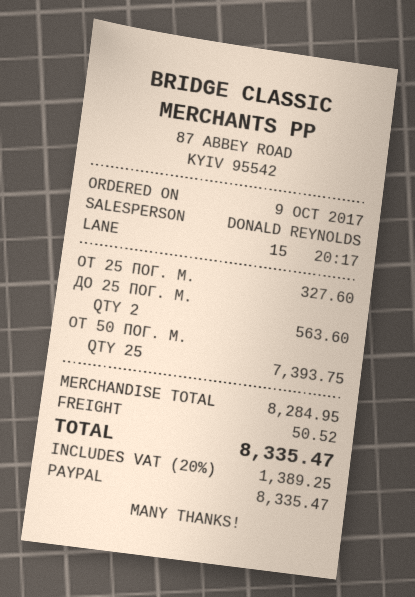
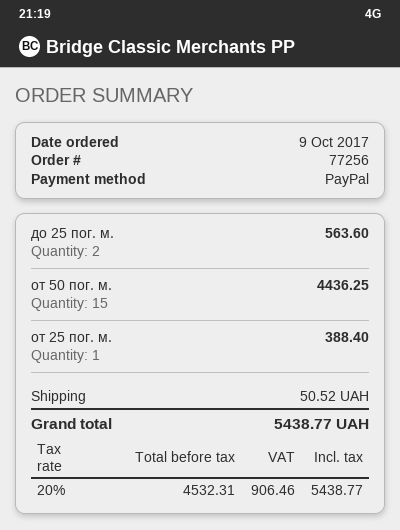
ОТ 25 ПОГ. М.: 1 for 327.60 -> 1 for 388.40
ОТ 50 ПОГ. М.: 25 for 7393.75 -> 15 for 4436.25
tax: 20% = 1389.25 -> 20% = 906.46
total: 8335.47 -> 5438.77

